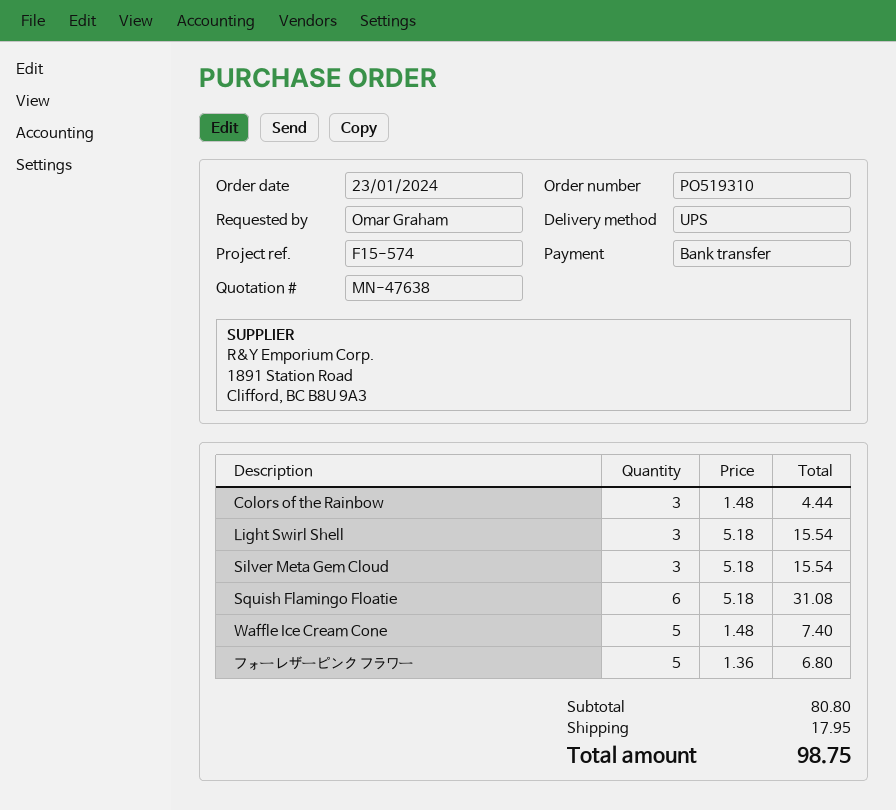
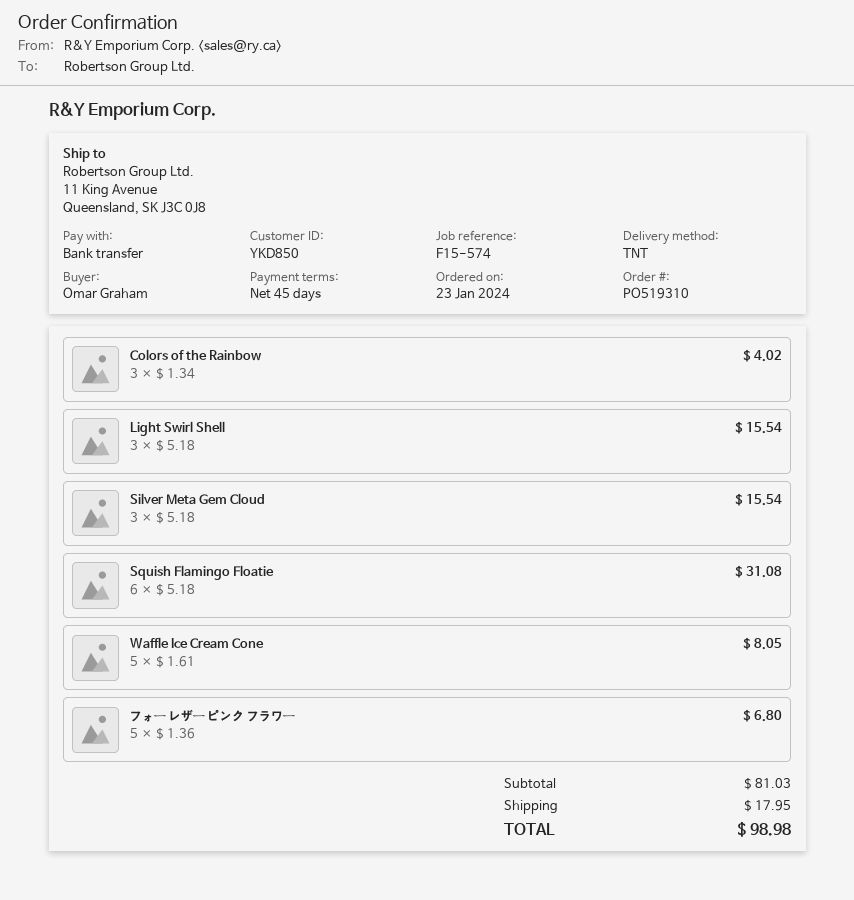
shipping method: UPS -> TNT
Colors of the Rainbow: 3 x 1.48 = 4.44 -> 3 x 1.34 = 4.02
Waffle Ice Cream Cone: 5 x 1.48 = 7.40 -> 5 x 1.61 = 8.05
subtotal: 80.80 -> 81.03
total: 98.75 -> 98.98

